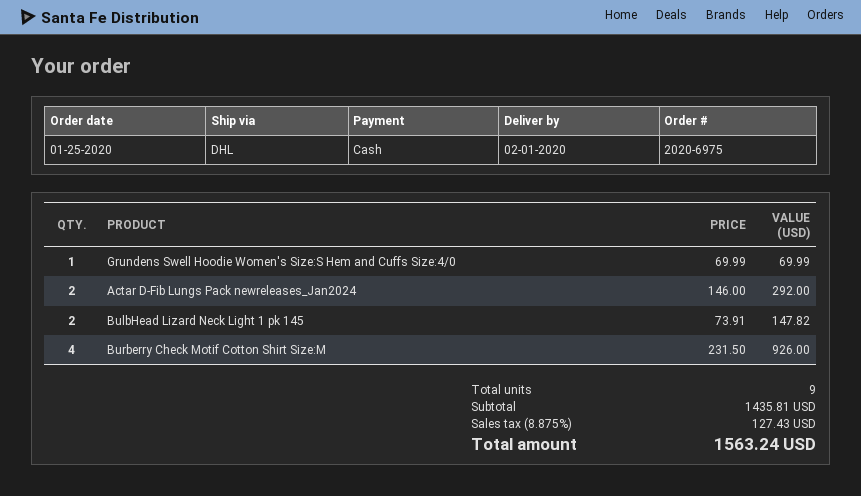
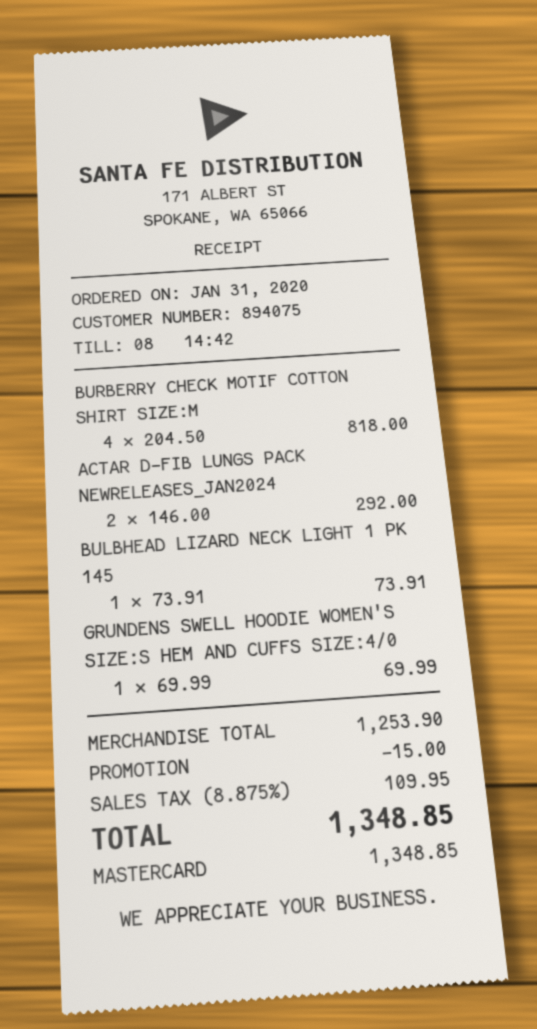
order date: 2020-01-25 -> 2020-01-31
payment method: cash -> Mastercard
BulbHead Lizard Neck Light 1 pk 145: 2 x 73.91 = 147.82 -> 1 x 73.91 = 73.91
Burberry Check Motif Cotton Shirt Size:M: 4 x 231.50 = 926.00 -> 4 x 204.50 = 818.00
subtotal: 1435.81 -> 1253.90
discount: none -> 15.00
tax: 8.875% = 127.43 -> 8.875% = 109.95
total: 1563.24 -> 1348.85

